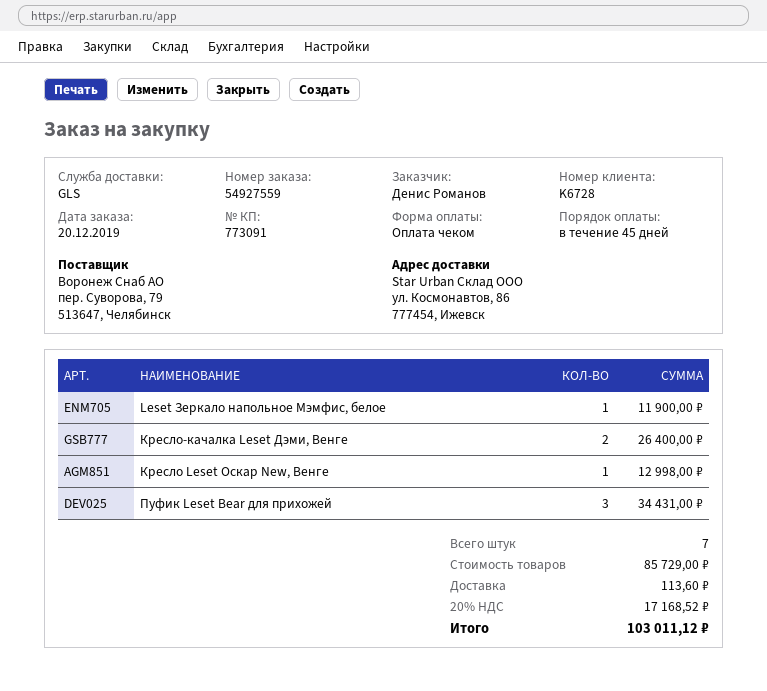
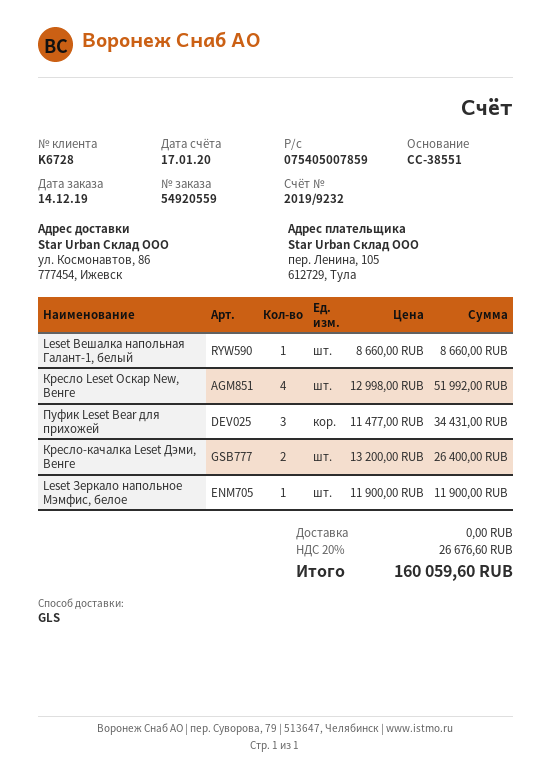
order number: 54927559 -> 54920559
order date: 2019-12-20 -> 2019-12-14
Кресло Leset Оскар New, Венге: 1 for 12998.00 -> 4 for 51992.00
Leset Вешалка напольная Галант-1, белый: none -> 1 for 8660.00
shipping: 113.60 -> 0.00
tax: 20% = 17168.52 -> 20% = 26676.60
total: 103011.12 -> 160059.60

